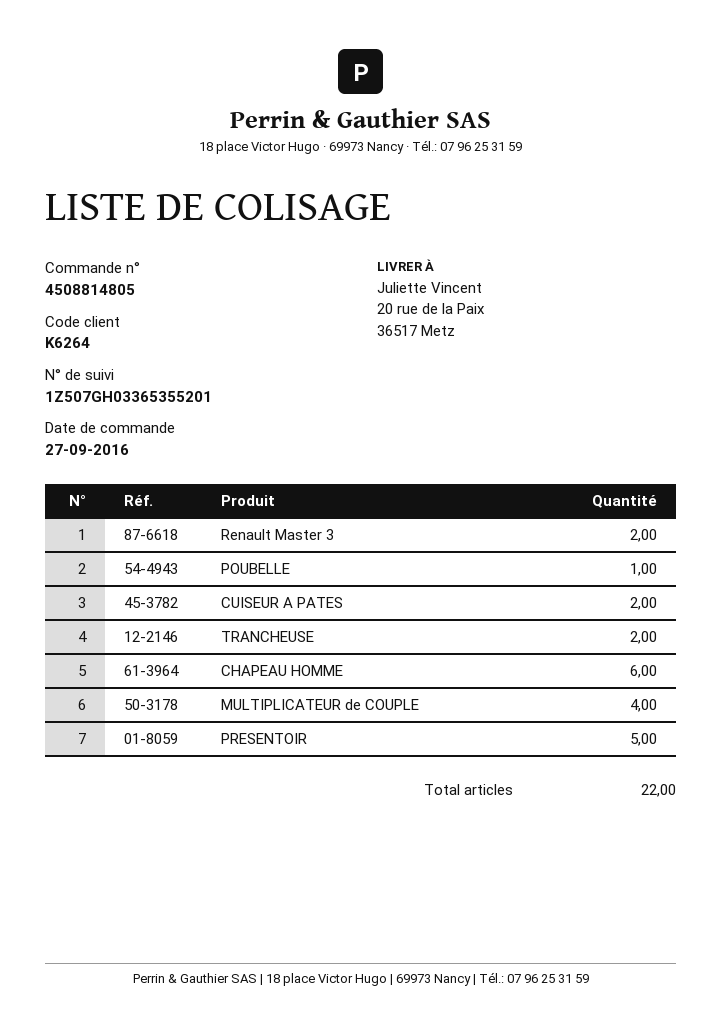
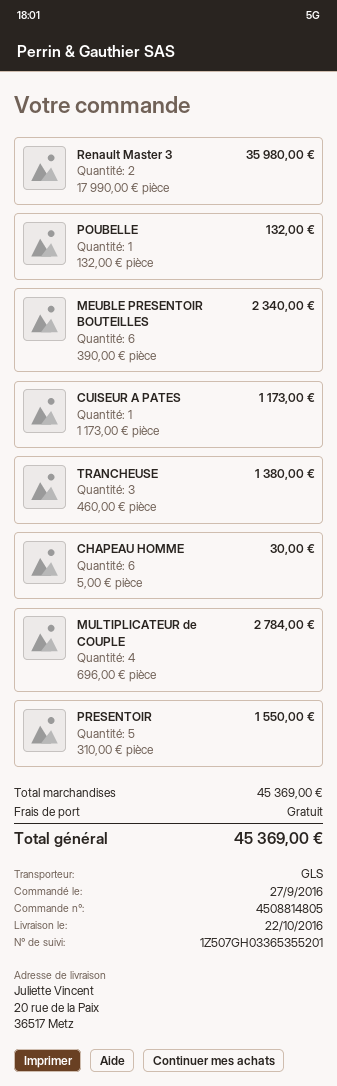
CUISEUR A PATES: 2 -> 1
TRANCHEUSE: 2 -> 3
MEUBLE PRESENTOIR BOUTEILLES: none -> 6

